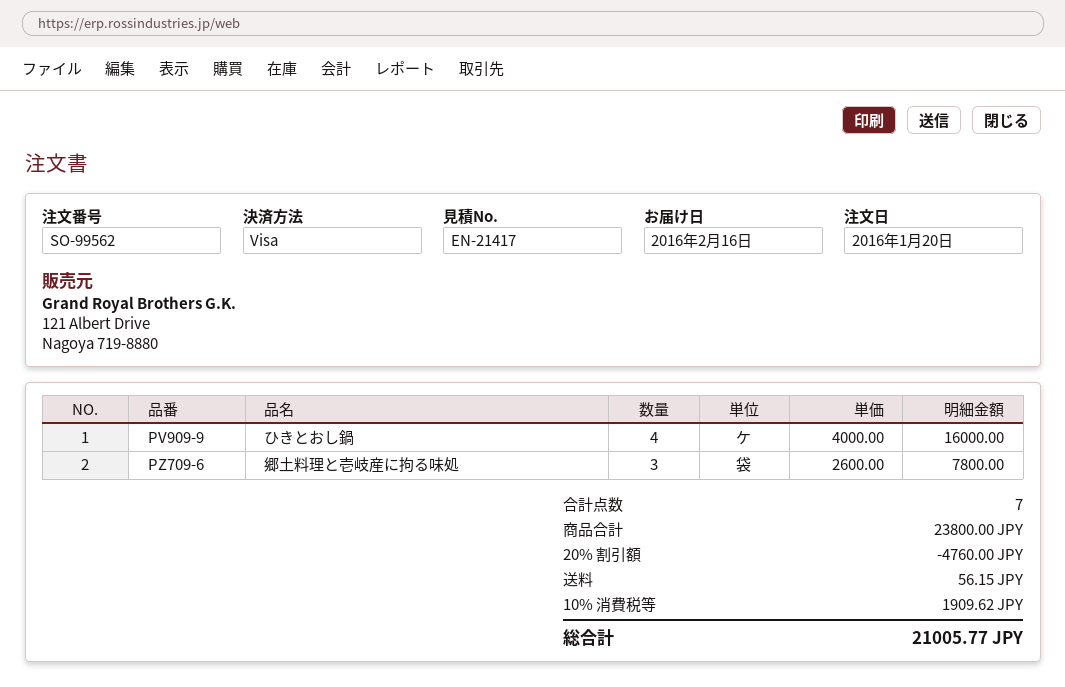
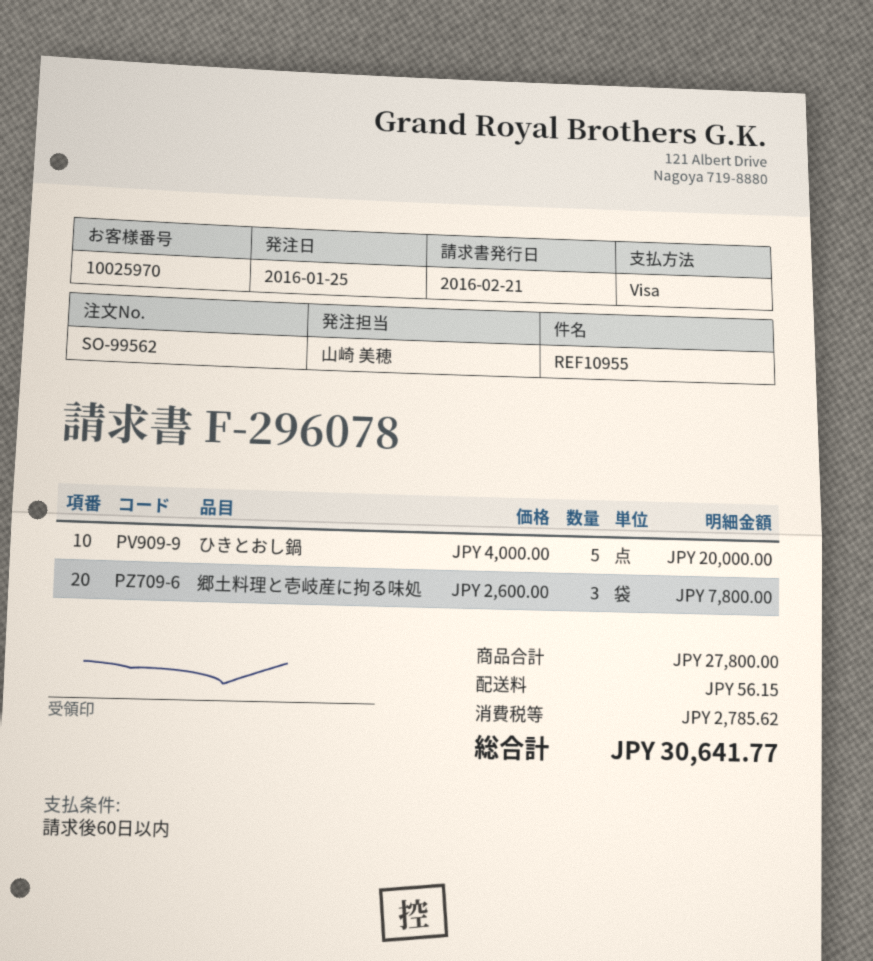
order date: 2016-01-20 -> 2016-01-25
ひきとおし鍋: 4 x 4000.00 = 16000.00 -> 5 x 4000.00 = 20000.00
subtotal: 23800.00 -> 27800.00
discount: 20% = 4760.00 -> none
tax: 1909.62 -> 2785.62
total: 21005.77 -> 30641.77

